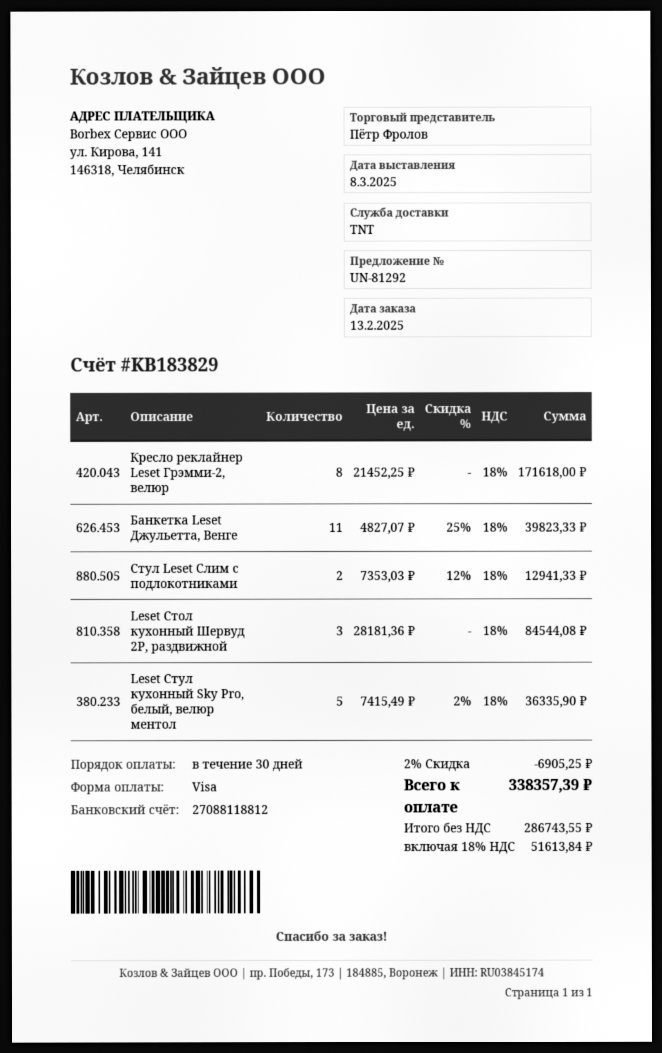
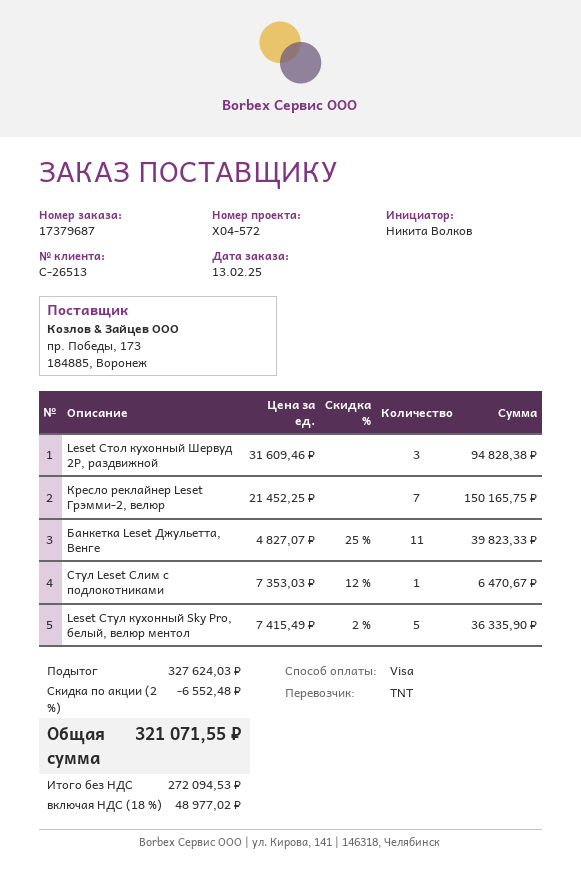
Кресло реклайнер Leset Грэмми-2, велюр: 8 x 21452.25 = 171618.00 -> 7 x 21452.25 = 150165.75
Стул Leset Слим с подлокотниками: 2 x 7353.03 - 12% = 12941.33 -> 1 x 7353.03 - 12% = 6470.67
Leset Стол кухонный Шервуд 2Р, раздвижной: 3 x 28181.36 = 84544.08 -> 3 x 31609.46 = 94828.38
discount: 2% = 6905.25 -> 2% = 6552.48
net: 286743.55 -> 272094.53
tax: 18% = 51613.84 -> 18% = 48977.02
total: 338357.39 -> 321071.55

